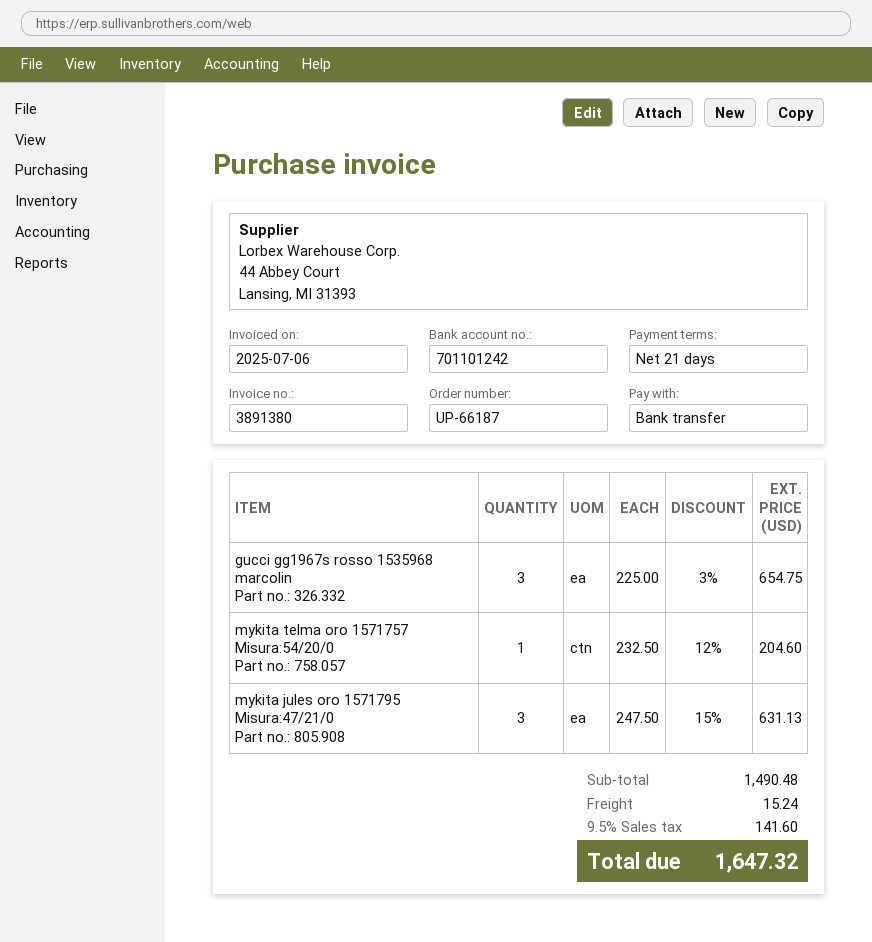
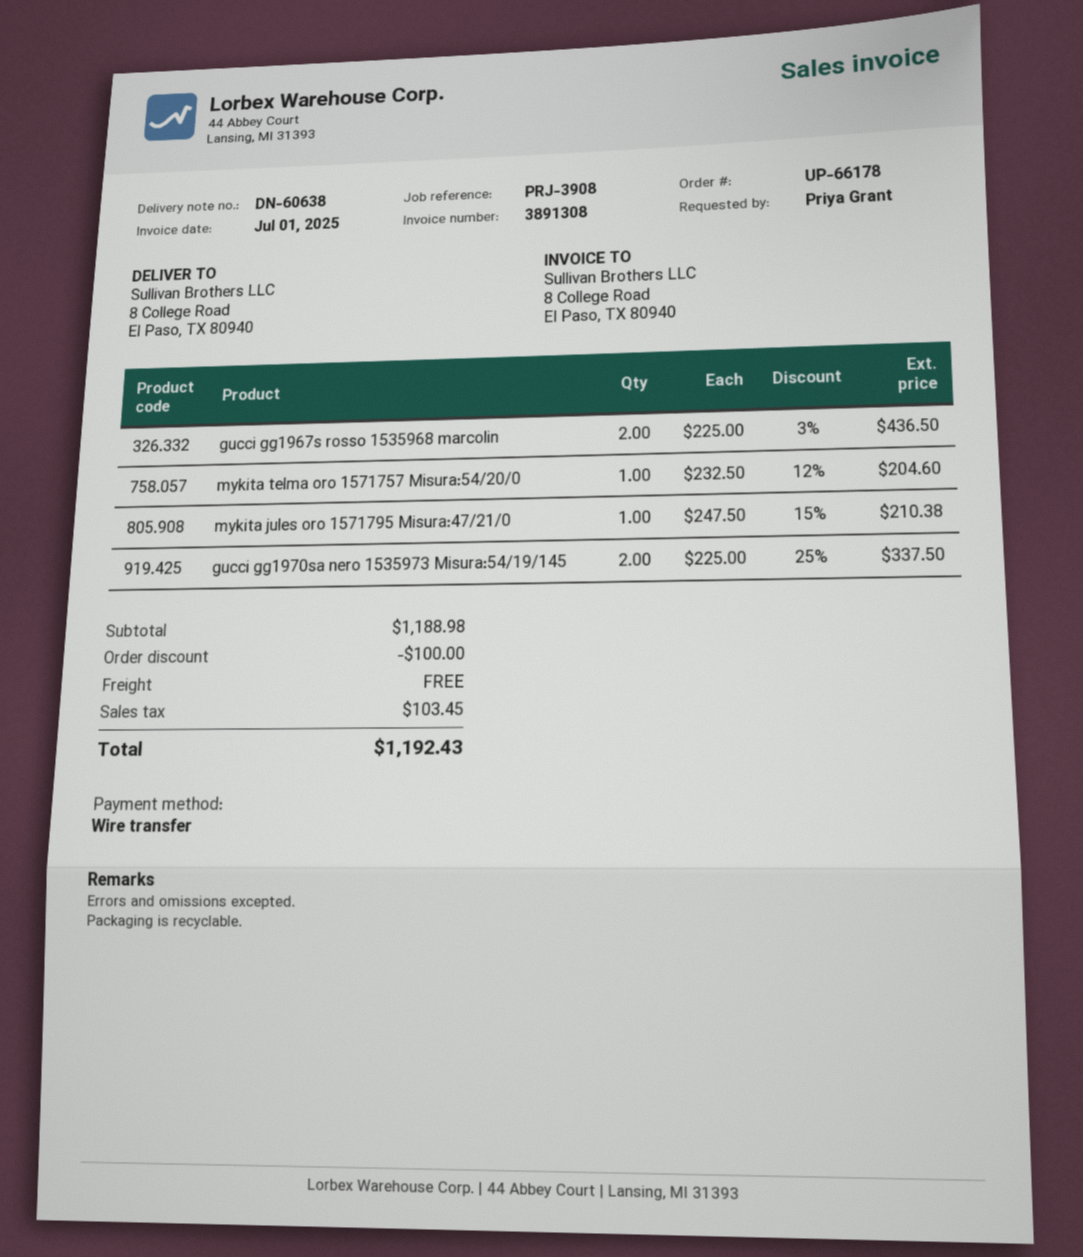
order number: UP-66187 -> UP-66178
invoice number: 3891380 -> 3891308
invoice date: 2025-07-06 -> 2025-07-01
gucci gg1967s rosso 1535968 marcolin: 3 x 225.00 - 3% = 654.75 -> 2 x 225.00 - 3% = 436.50
mykita jules oro 1571795 Misura:47/21/0: 3 x 247.50 - 15% = 631.13 -> 1 x 247.50 - 15% = 210.38
gucci gg1970sa nero 1535973 Misura:54/19/145: none -> 2 x 225.00 - 25% = 337.50
subtotal: 1490.48 -> 1188.98
discount: none -> 100.00
shipping: 15.24 -> 0.00
tax: 141.60 -> 103.45
total: 1647.32 -> 1192.43

